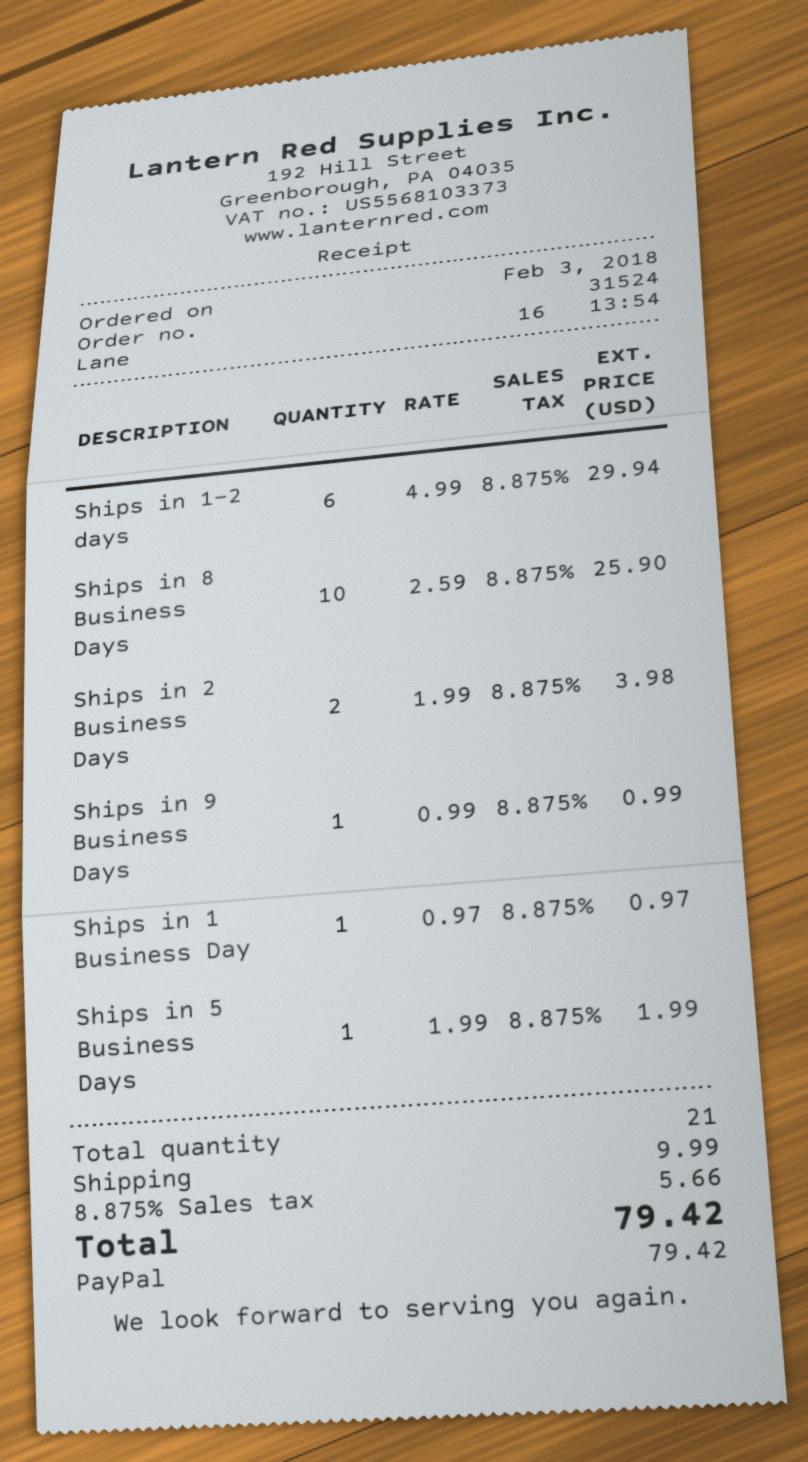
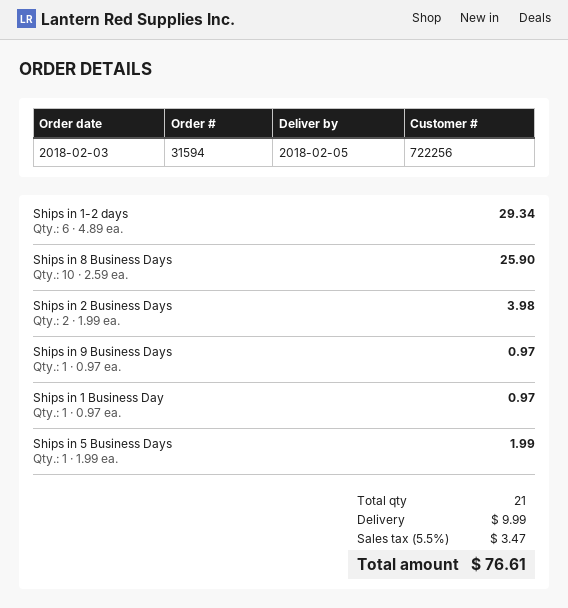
order number: 31524 -> 31594
Ships in 1-2 days: 6 x 4.99 = 29.94 -> 6 x 4.89 = 29.34
Ships in 9 Business Days: 1 x 0.99 = 0.99 -> 1 x 0.97 = 0.97
tax: 8.875% = 5.66 -> 5.5% = 3.47
total: 79.42 -> 76.61

